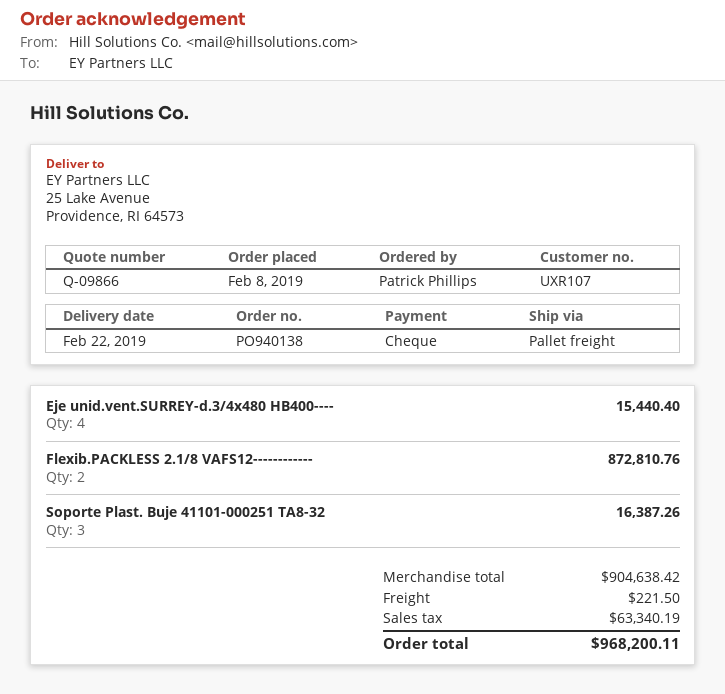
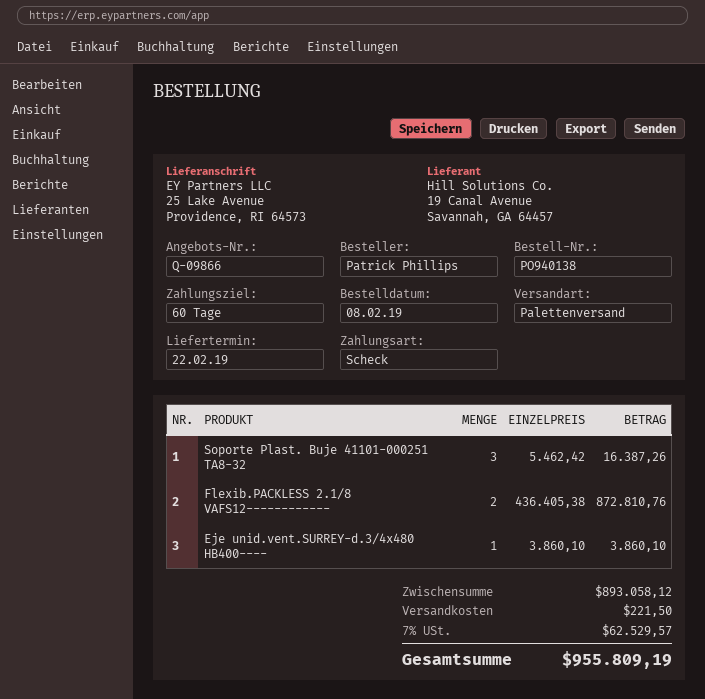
Eje unid.vent.SURREY-d.3/4x480 HB400----: 4 for 15440.40 -> 1 for 3860.10
subtotal: 904638.42 -> 893058.12
tax: 63340.19 -> 62529.57
total: 968200.11 -> 955809.19

